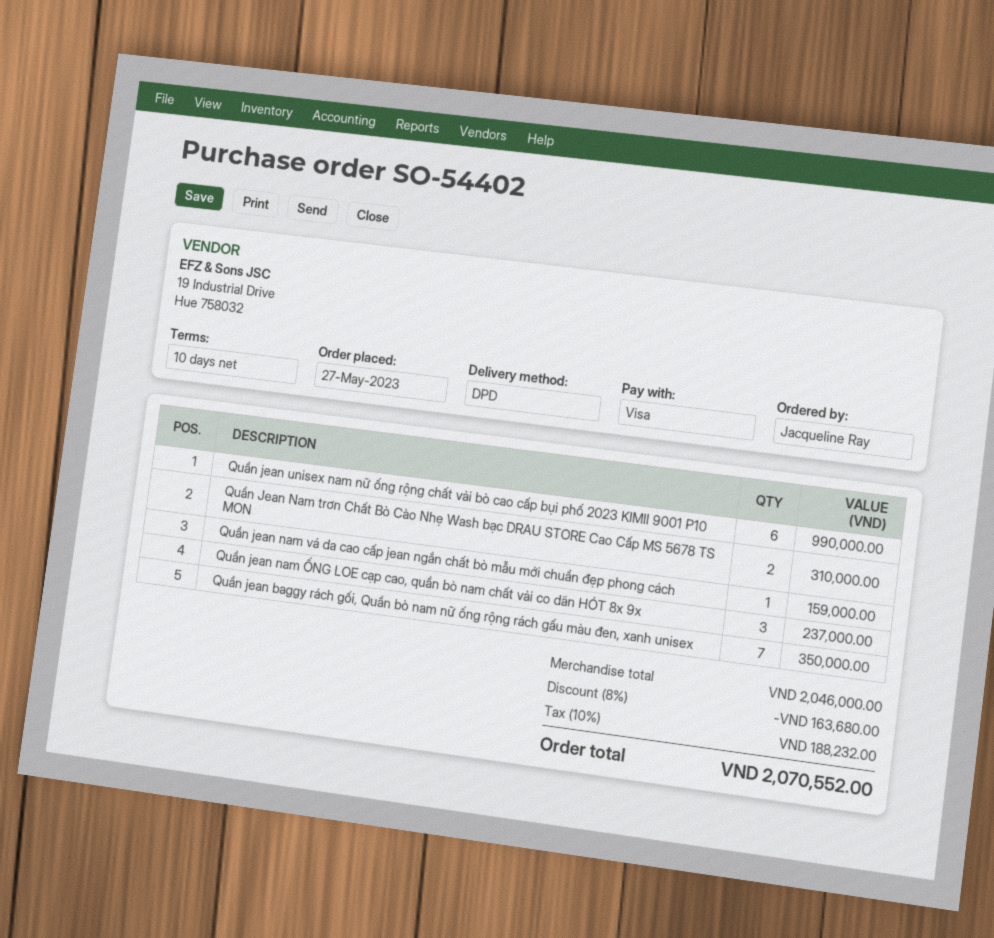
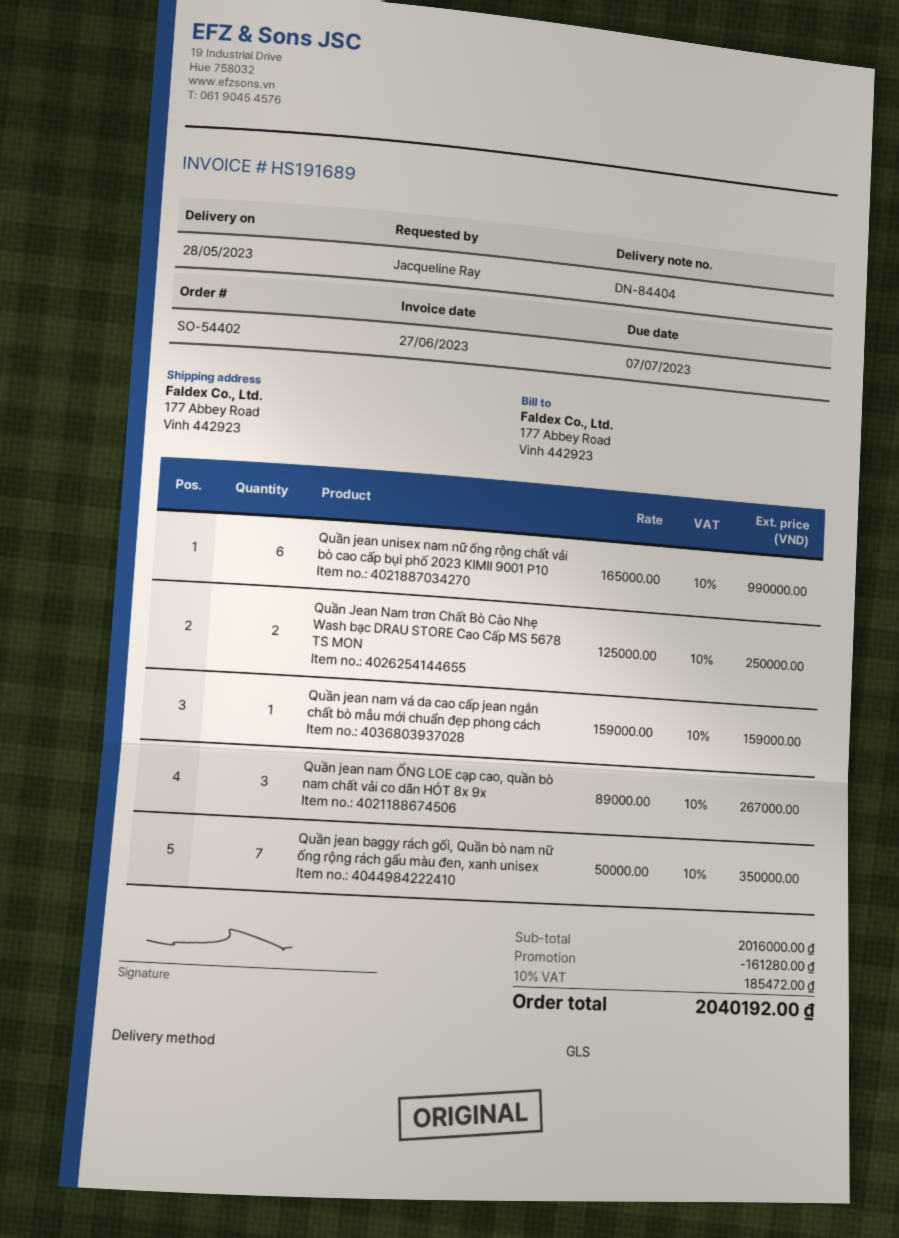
shipping method: DPD -> GLS
Quần Jean Nam trơn Chất Bò Cào Nhẹ Wash bạc DRAU STORE Cao Cấp MS 5678 TS MON: 2 for 310000.00 -> 2 for 250000.00
Quần jean nam ỐNG LOE cạp cao, quần bò nam chất vải co dãn HÓT 8x 9x: 3 for 237000.00 -> 3 for 267000.00
subtotal: 2046000.00 -> 2016000.00
discount: 163680.00 -> 161280.00
tax: 10% = 188232.00 -> 10% = 185472.00
total: 2070552.00 -> 2040192.00

